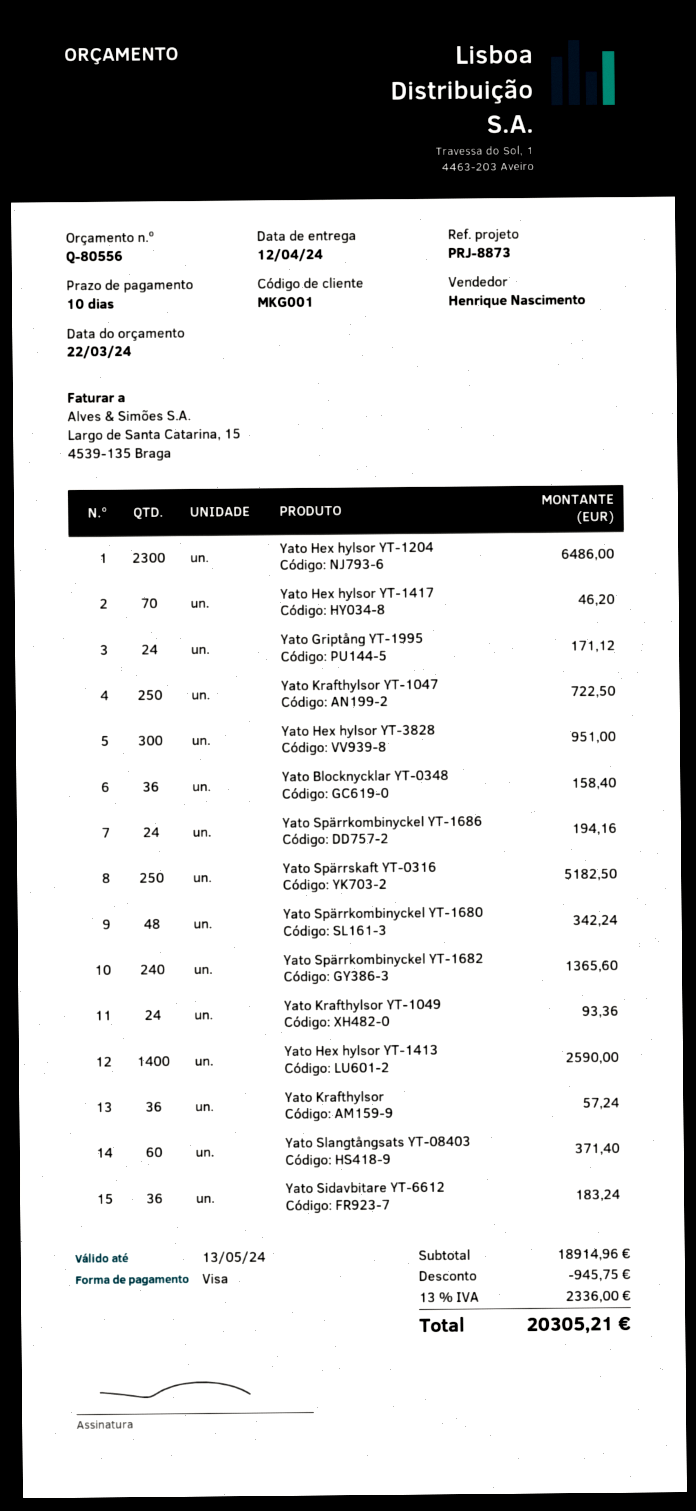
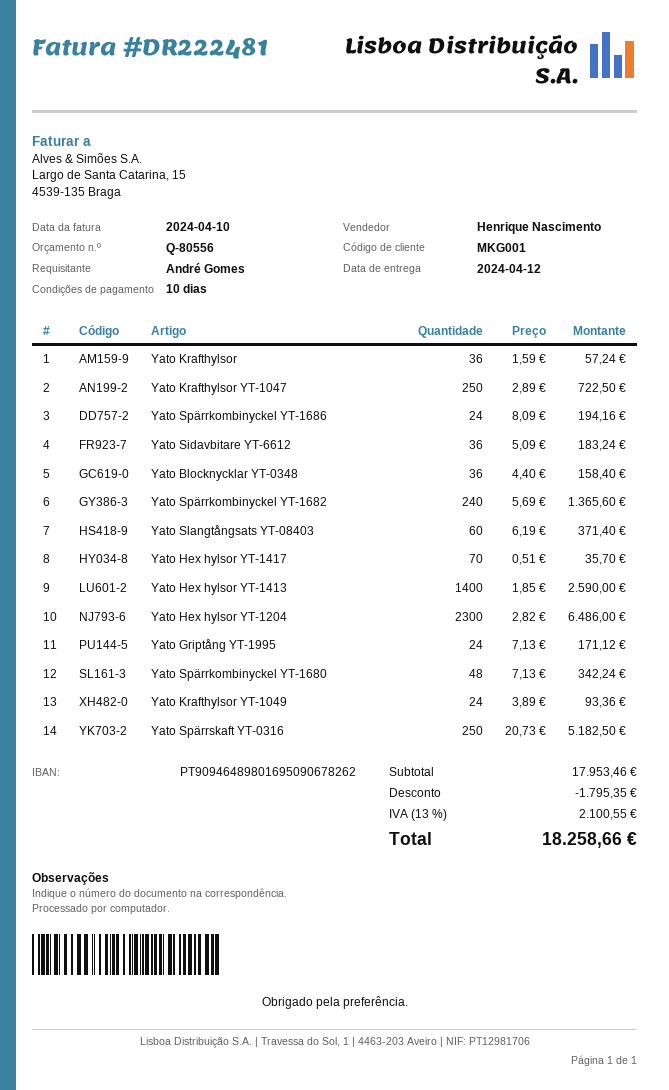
Yato Hex hylsor YT-1417: 70 for 46.20 -> 70 for 35.70
Yato Hex hylsor YT-3828: 300 for 951.00 -> none
subtotal: 18914.96 -> 17953.46
discount: 945.75 -> 1795.35
tax: 13% = 2336.00 -> 13% = 2100.55
total: 20305.21 -> 18258.66

